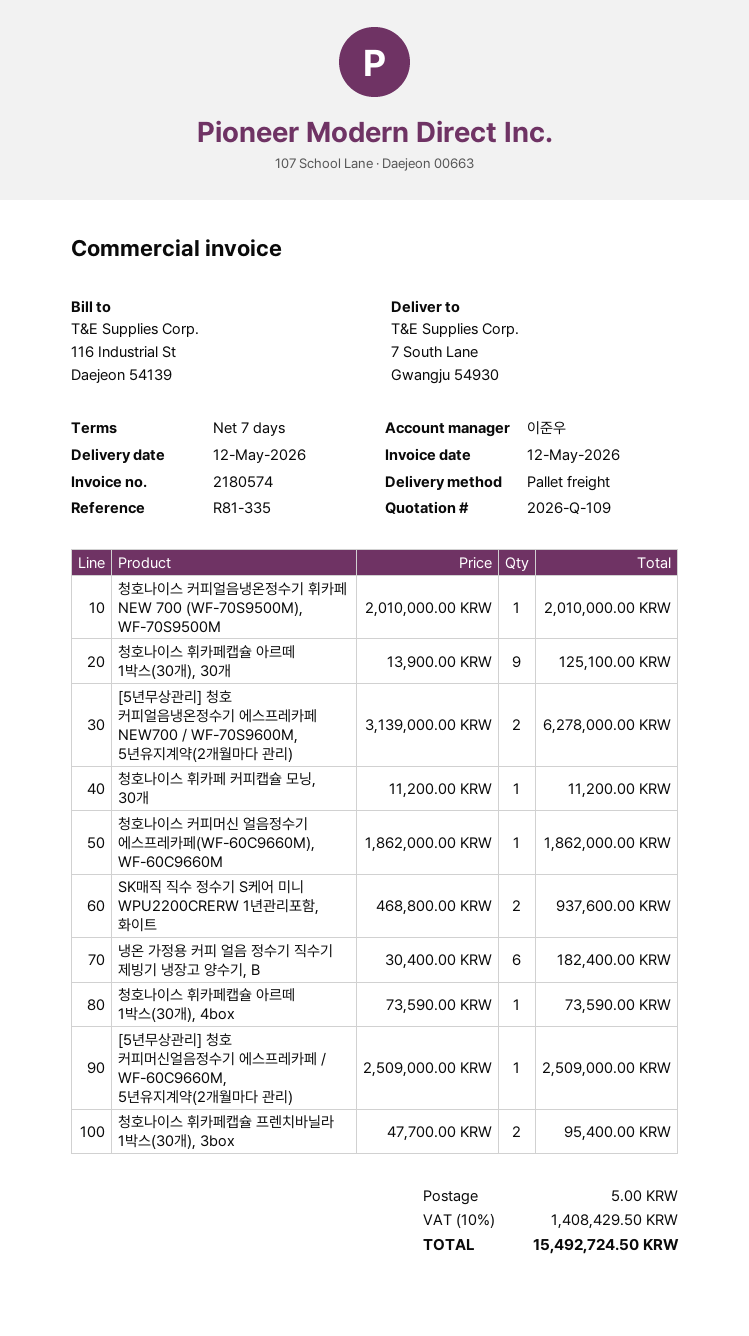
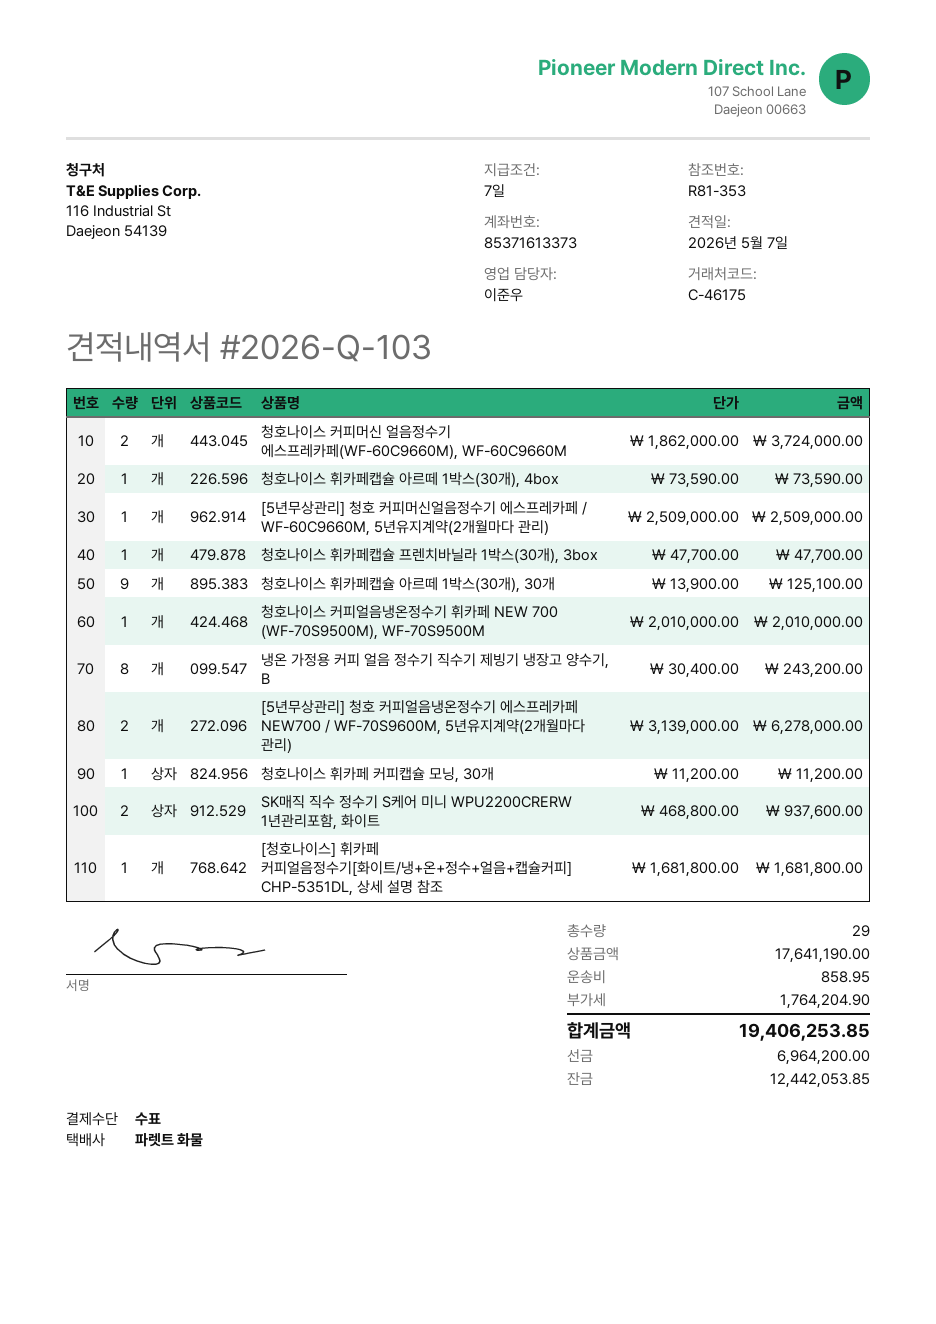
quote number: 2026-Q-109 -> 2026-Q-103
reference: R81-335 -> R81-353
청호나이스 커피머신 얼음정수기 에스프레카페(WF-60C9660M), WF-60C9660M: 1 x 1862000.00 = 1862000.00 -> 2 x 1862000.00 = 3724000.00
냉온 가정용 커피 얼음 정수기 직수기 제빙기 냉장고 양수기, B: 6 x 30400.00 = 182400.00 -> 8 x 30400.00 = 243200.00
청호나이스 휘카페캡슐 프렌치바닐라 1박스(30개), 3box: 2 x 47700.00 = 95400.00 -> 1 x 47700.00 = 47700.00
[청호나이스] 휘카페 커피얼음정수기[화이트/냉+온+정수+얼음+캡슐커피] CHP-5351DL, 상세 설명 참조: none -> 1 x 1681800.00 = 1681800.00
shipping: 5.00 -> 858.95
tax: 1408429.50 -> 1764204.90
total: 15492724.50 -> 19406253.85

